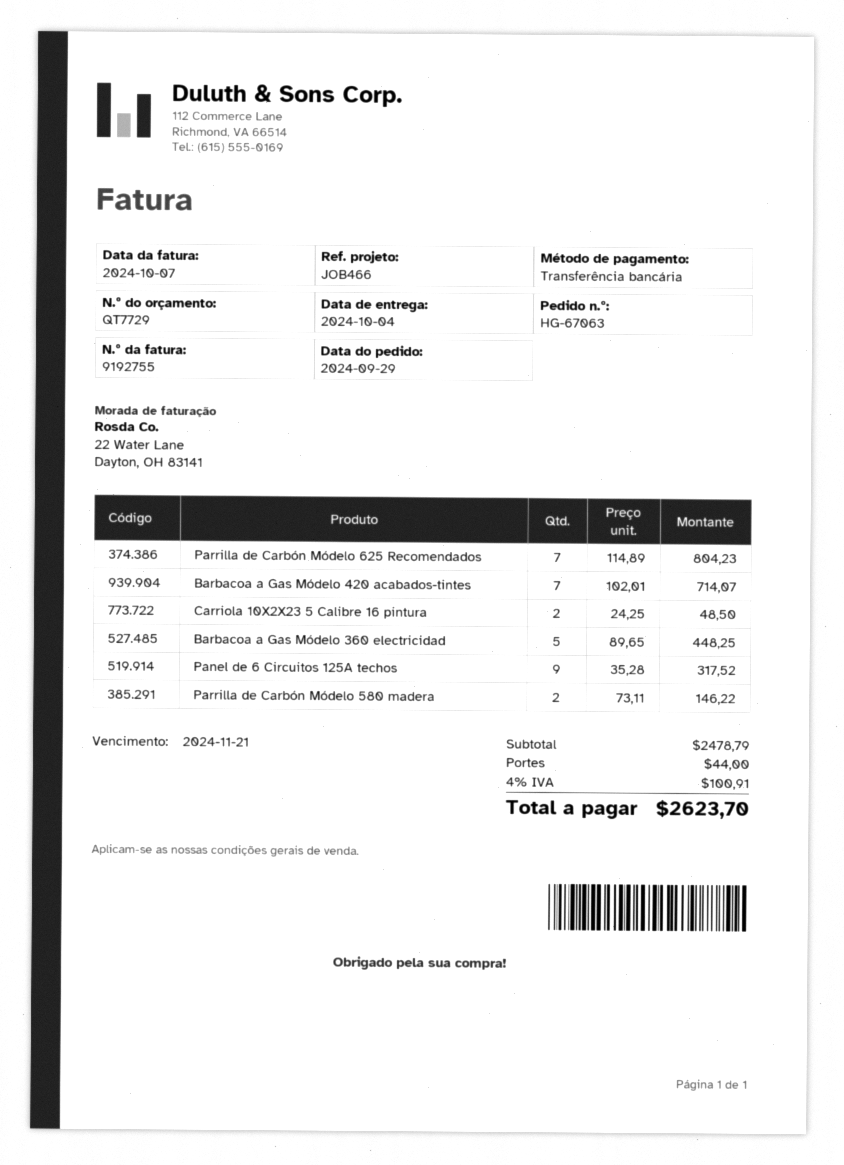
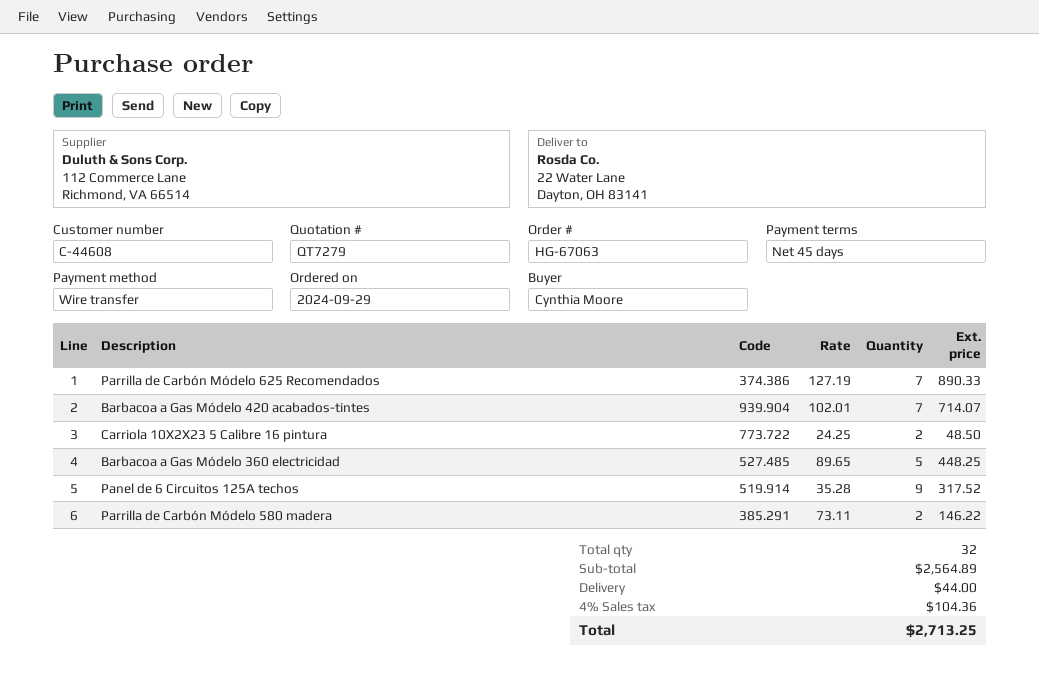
quote number: QT7729 -> QT7279
Parrilla de Carbón Módelo 625 Recomendados: 7 x 114.89 = 804.23 -> 7 x 127.19 = 890.33
subtotal: 2478.79 -> 2564.89
tax: 4% = 100.91 -> 4% = 104.36
total: 2623.70 -> 2713.25

